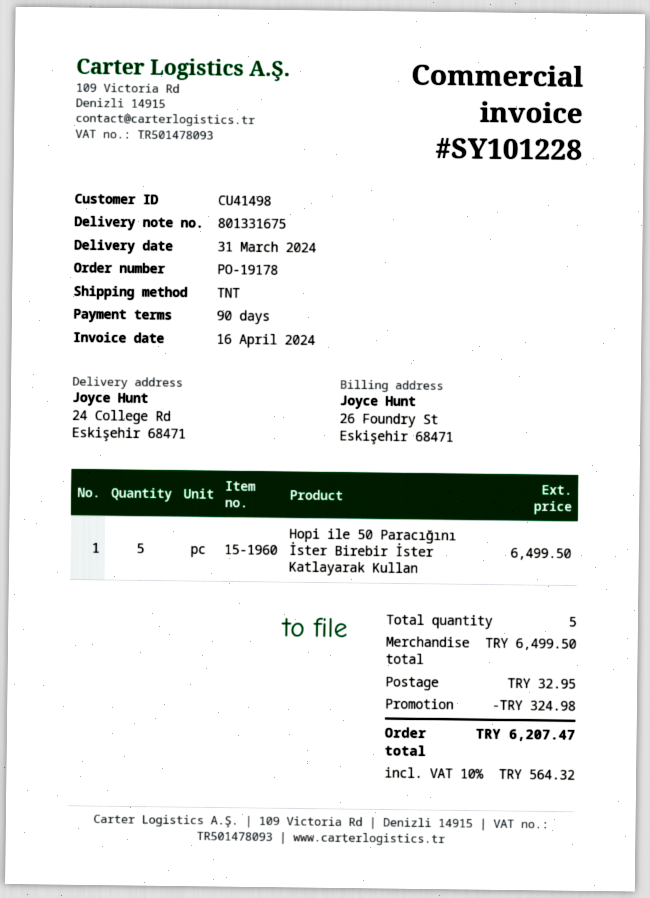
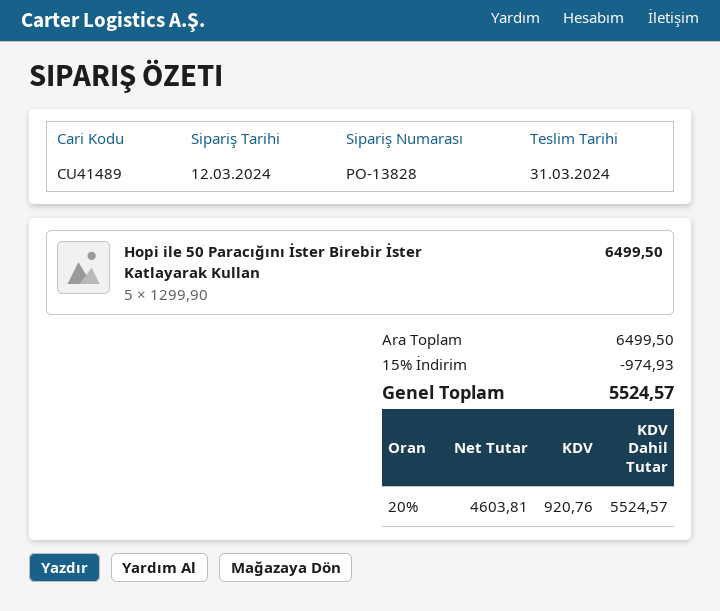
order number: PO-19178 -> PO-13828
customer number: CU41498 -> CU41489
discount: 324.98 -> 974.93
shipping: 32.95 -> none
tax: 10% = 564.32 -> 20% = 920.76
total: 6207.47 -> 5524.57

